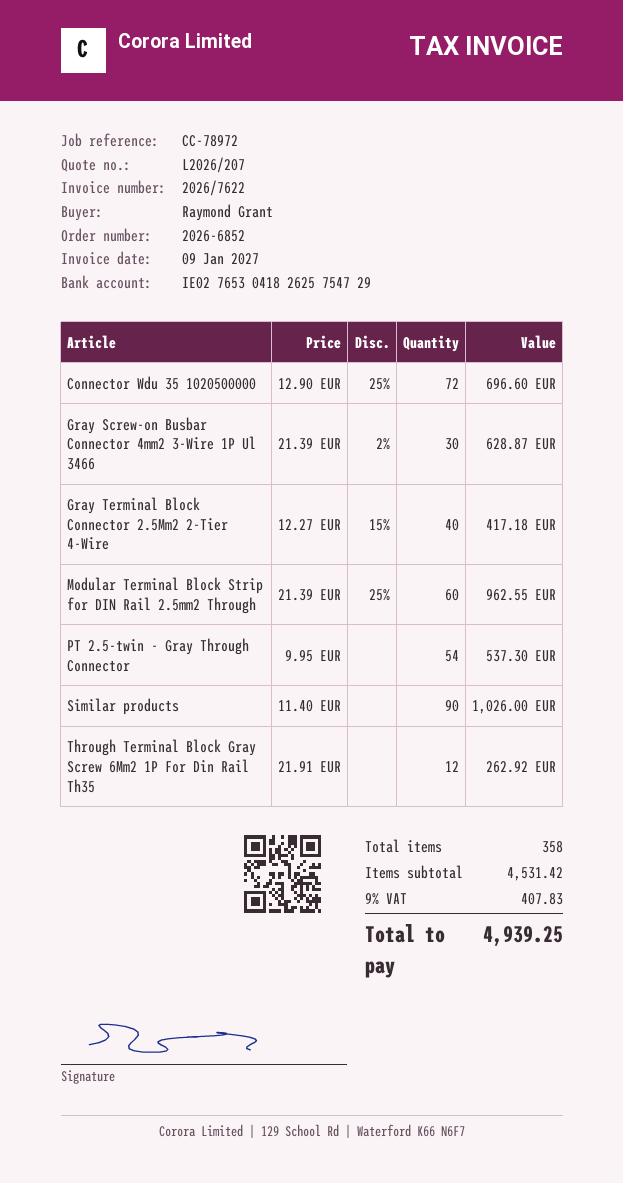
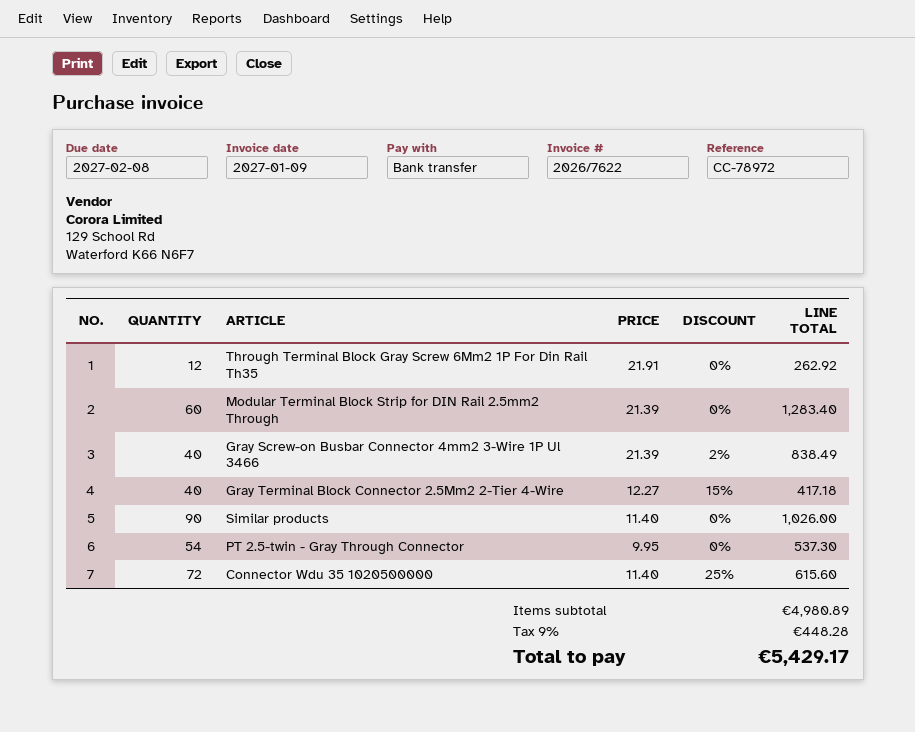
Connector Wdu 35 1020500000: 72 x 12.90 - 25% = 696.60 -> 72 x 11.40 - 25% = 615.60
Gray Screw-on Busbar Connector 4mm2 3-Wire 1P Ul 3466: 30 x 21.39 - 2% = 628.87 -> 40 x 21.39 - 2% = 838.49
Modular Terminal Block Strip for DIN Rail 2.5mm2 Through: 60 x 21.39 - 25% = 962.55 -> 60 x 21.39 = 1283.40
subtotal: 4531.42 -> 4980.89
tax: 9% = 407.83 -> 9% = 448.28
total: 4939.25 -> 5429.17

